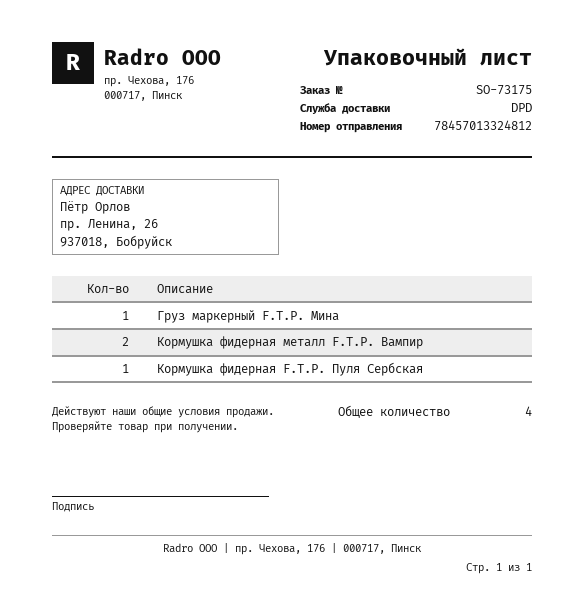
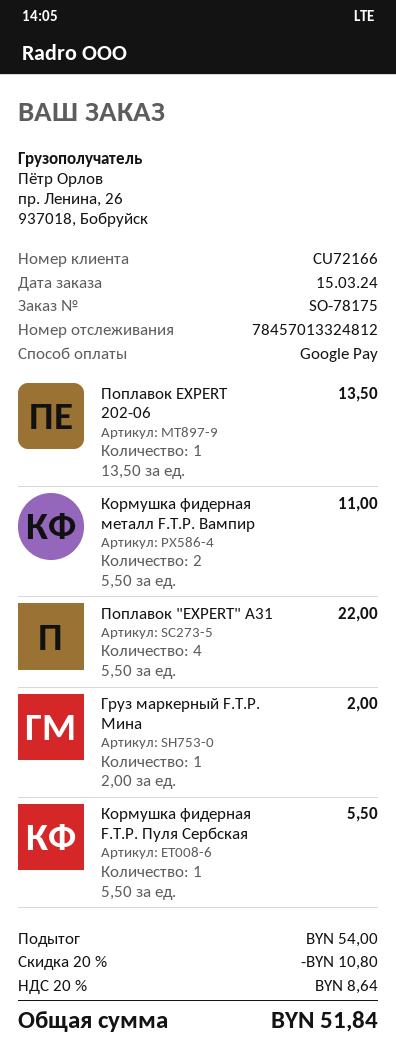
order number: SO-73175 -> SO-78175
Поплавок EXPERT 202-06: none -> 1
Поплавок "EXPERT" A31: none -> 4

